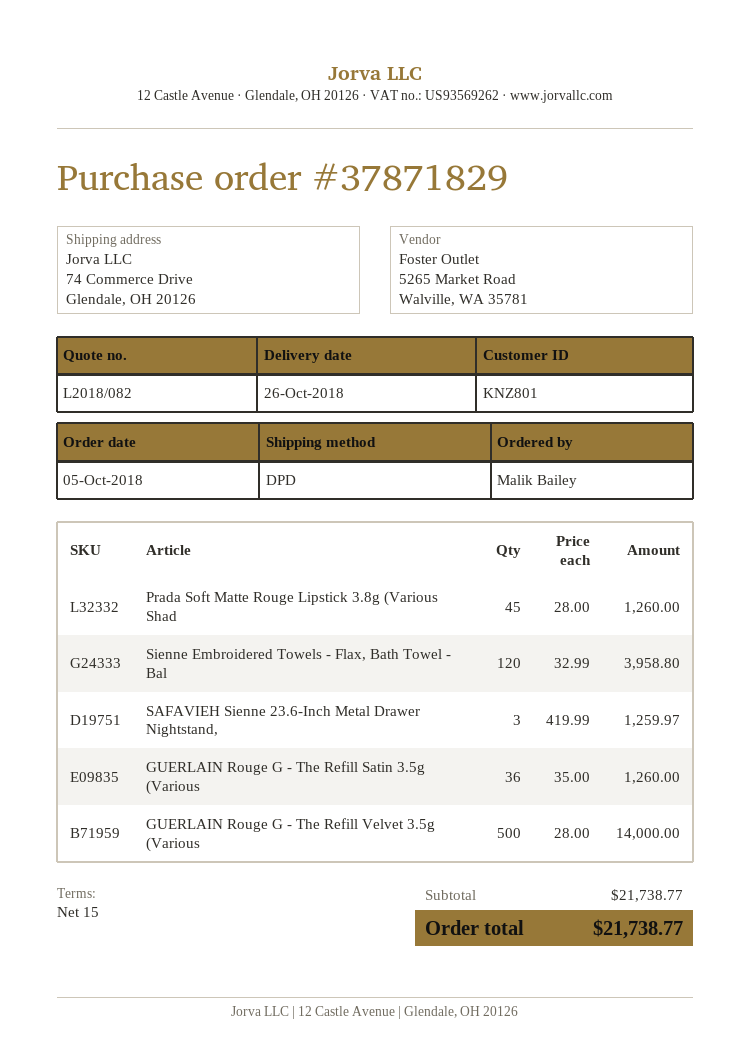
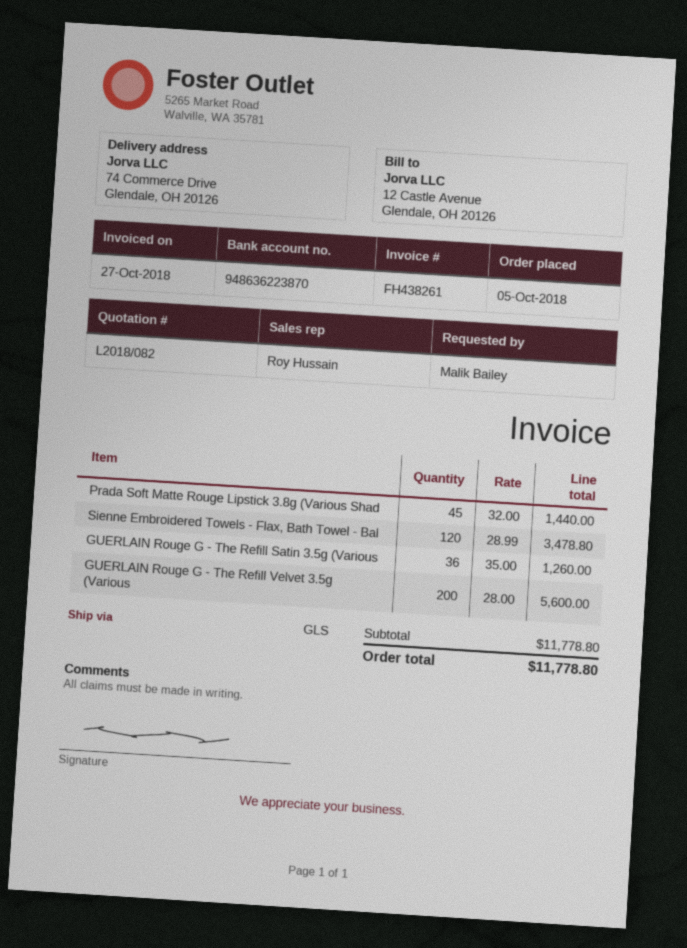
shipping method: DPD -> GLS
Prada Soft Matte Rouge Lipstick 3.8g (Various Shad: 45 x 28.00 = 1260.00 -> 45 x 32.00 = 1440.00
Sienne Embroidered Towels - Flax, Bath Towel - Bal: 120 x 32.99 = 3958.80 -> 120 x 28.99 = 3478.80
SAFAVIEH Sienne 23.6-Inch Metal Drawer Nightstand,: 3 x 419.99 = 1259.97 -> none
GUERLAIN Rouge G - The Refill Velvet 3.5g (Various: 500 x 28.00 = 14000.00 -> 200 x 28.00 = 5600.00
subtotal: 21738.77 -> 11778.80
total: 21738.77 -> 11778.80

